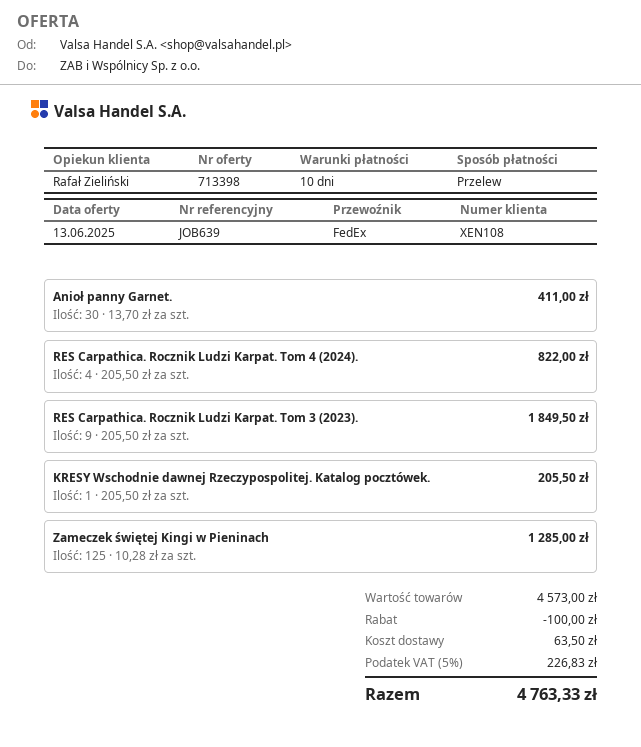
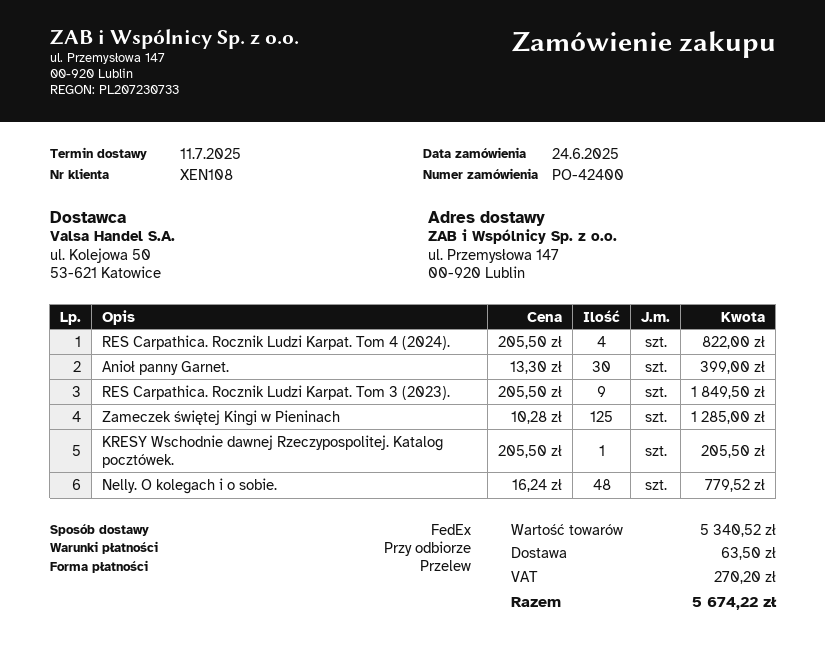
payment terms: 10 days -> on receipt
Anioł panny Garnet.: 30 x 13.70 = 411.00 -> 30 x 13.30 = 399.00
Nelly. O kolegach i o sobie.: none -> 48 x 16.24 = 779.52
subtotal: 4573.00 -> 5340.52
discount: 100.00 -> none
tax: 226.83 -> 270.20
total: 4763.33 -> 5674.22

